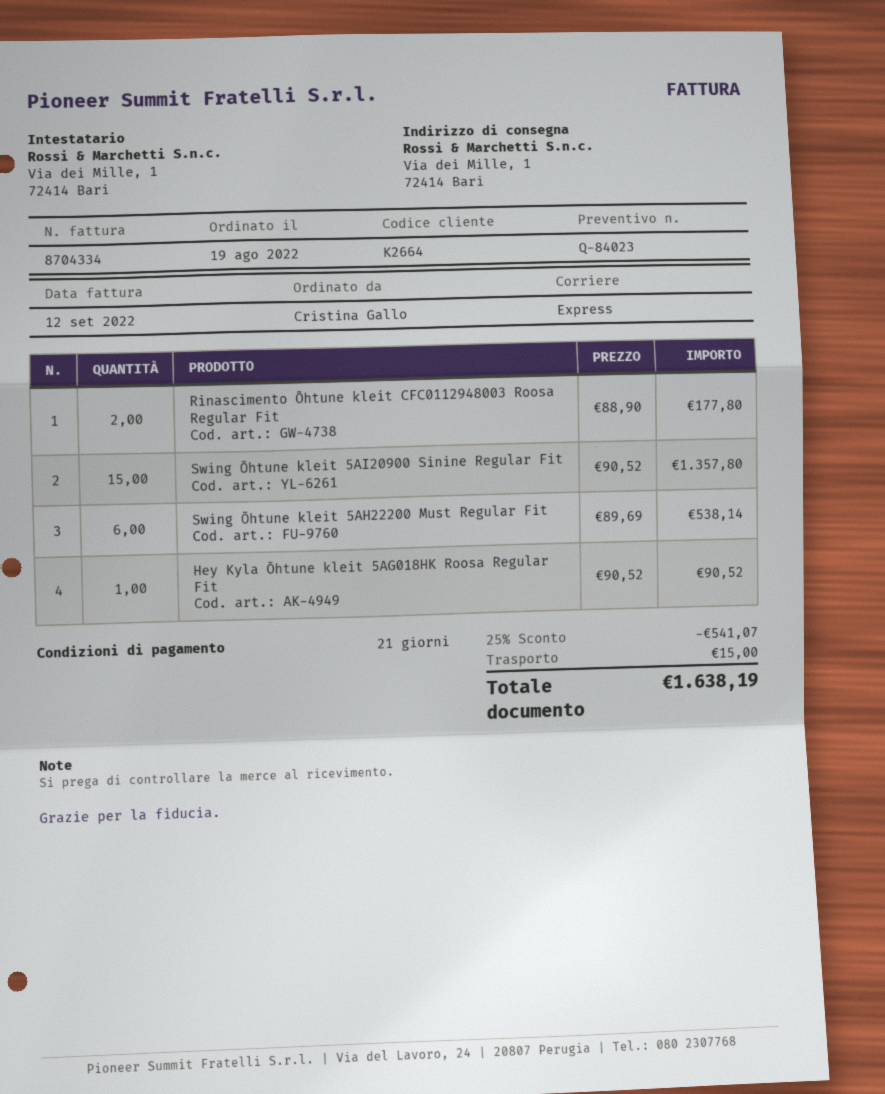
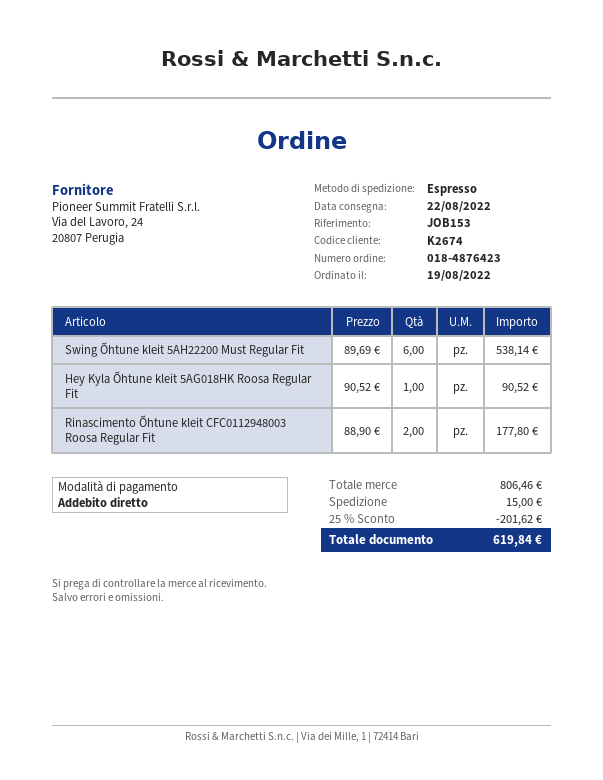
customer number: K2664 -> K2674
Swing Õhtune kleit 5AI20900 Sinine Regular Fit: 15 x 90.52 = 1357.80 -> none
discount: 25% = 541.07 -> 25% = 201.62
total: 1638.19 -> 619.84

